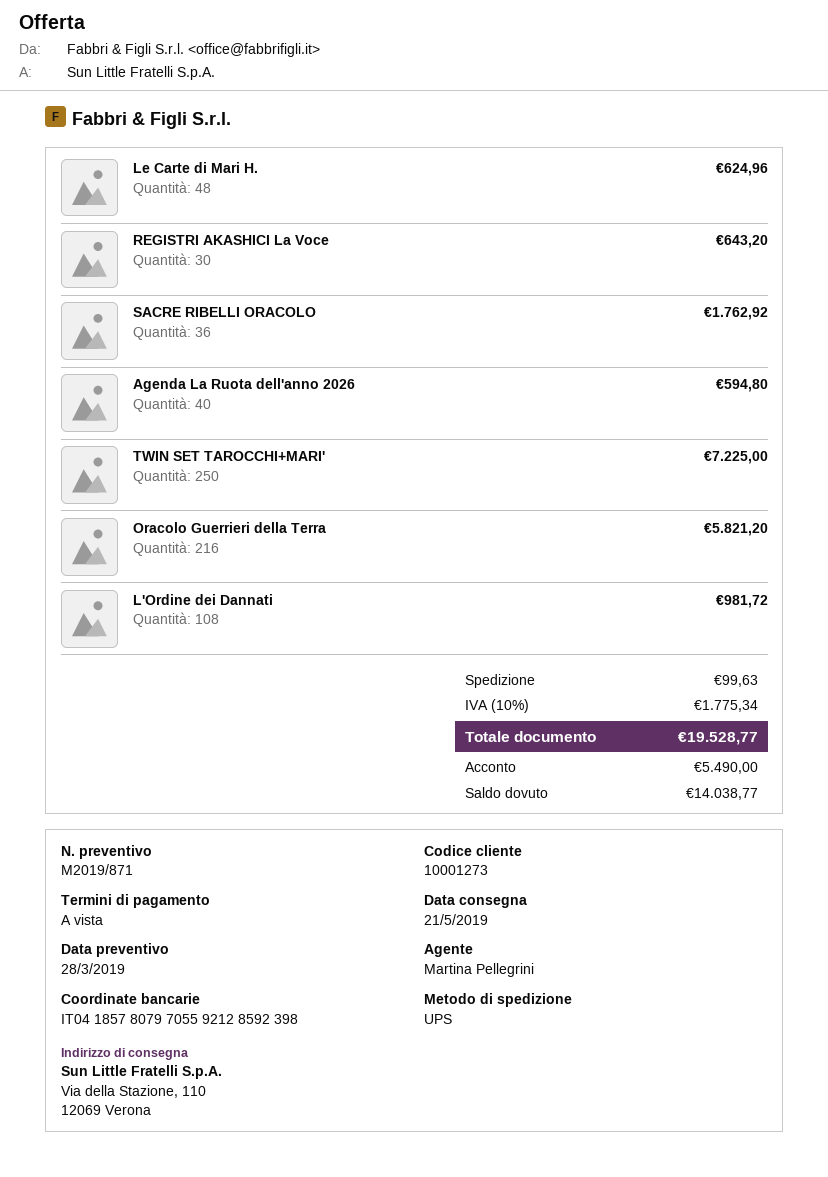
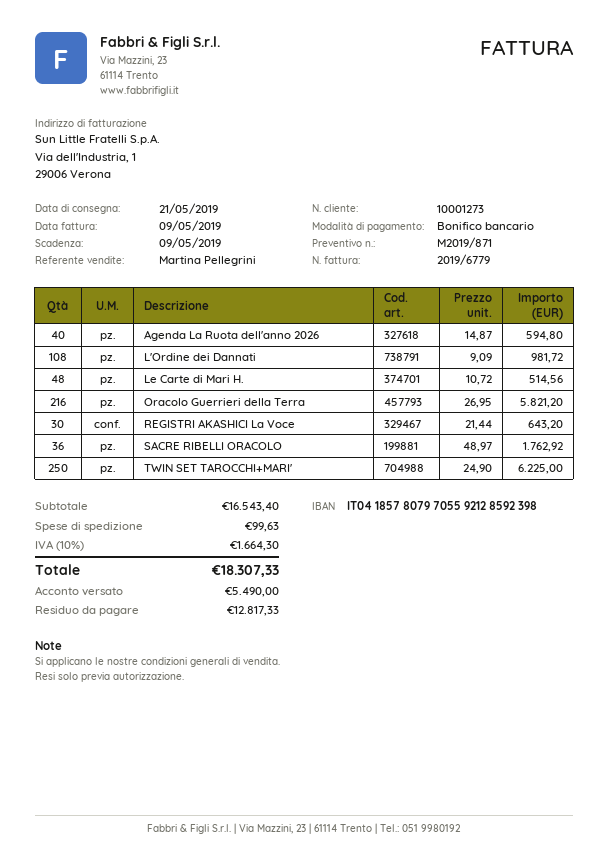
Le Carte di Mari H.: 48 for 624.96 -> 48 for 514.56
TWIN SET TAROCCHI+MARI': 250 for 7225.00 -> 250 for 6225.00
tax: 10% = 1775.34 -> 10% = 1664.30
total: 19528.77 -> 18307.33
balance: 14038.77 -> 12817.33

